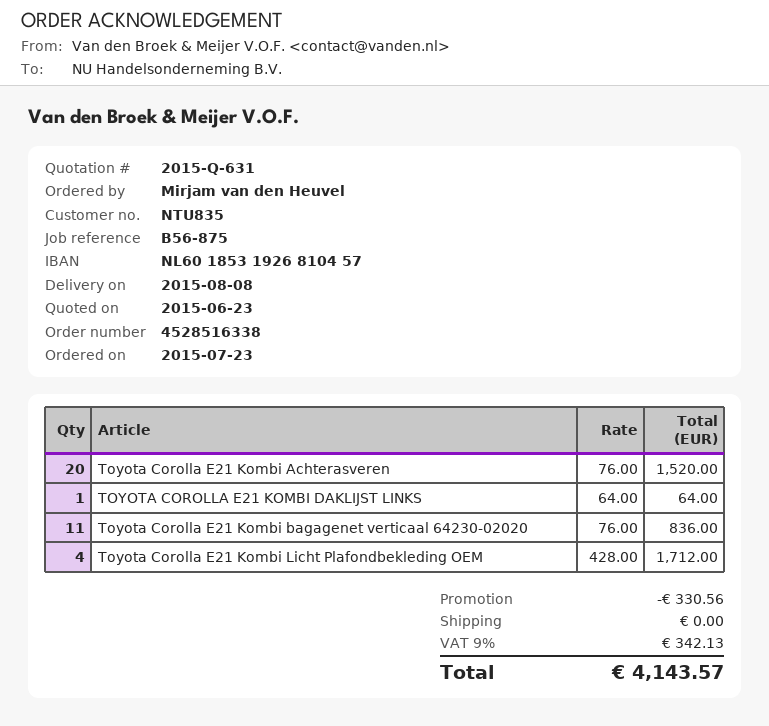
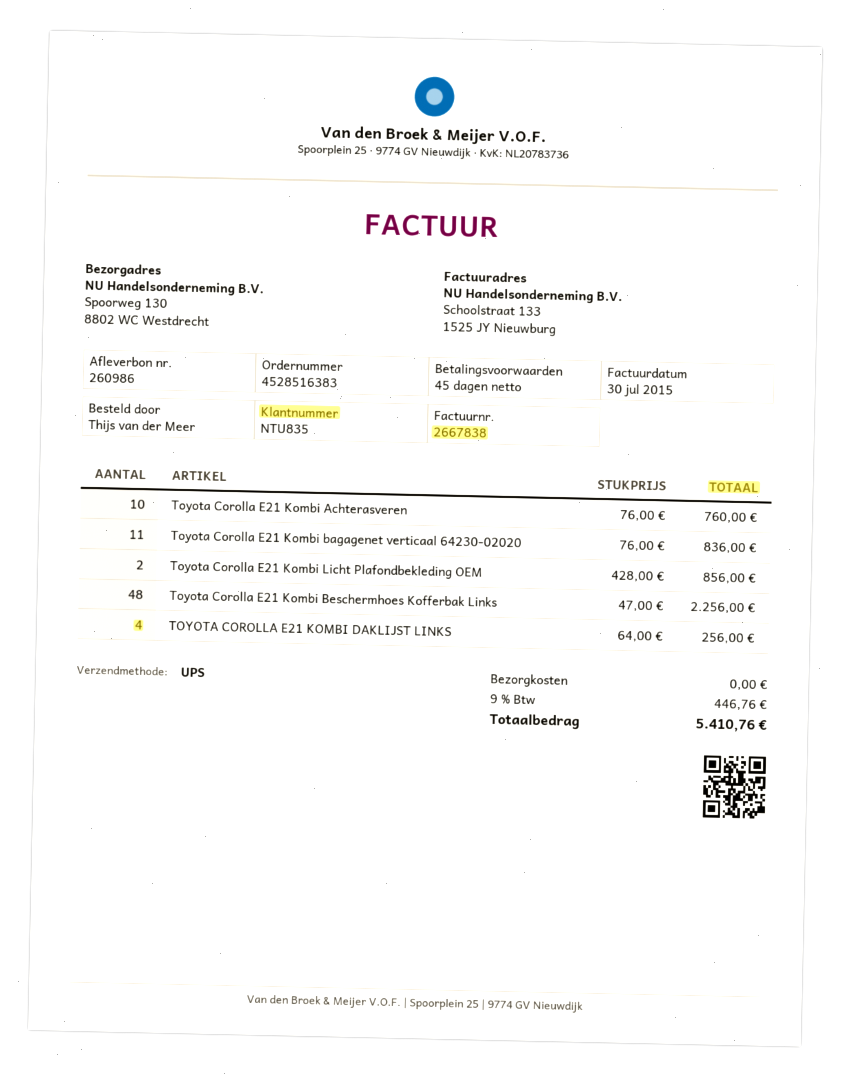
order number: 4528516338 -> 4528516383
ordered by: Mirjam van den Heuvel -> Thijs van der Meer
Toyota Corolla E21 Kombi Achterasveren: 20 x 76.00 = 1520.00 -> 10 x 76.00 = 760.00
TOYOTA COROLLA E21 KOMBI DAKLIJST LINKS: 1 x 64.00 = 64.00 -> 4 x 64.00 = 256.00
Toyota Corolla E21 Kombi Licht Plafondbekleding OEM: 4 x 428.00 = 1712.00 -> 2 x 428.00 = 856.00
Toyota Corolla E21 Kombi Beschermhoes Kofferbak Links: none -> 48 x 47.00 = 2256.00
discount: 330.56 -> none
tax: 9% = 342.13 -> 9% = 446.76
total: 4143.57 -> 5410.76

